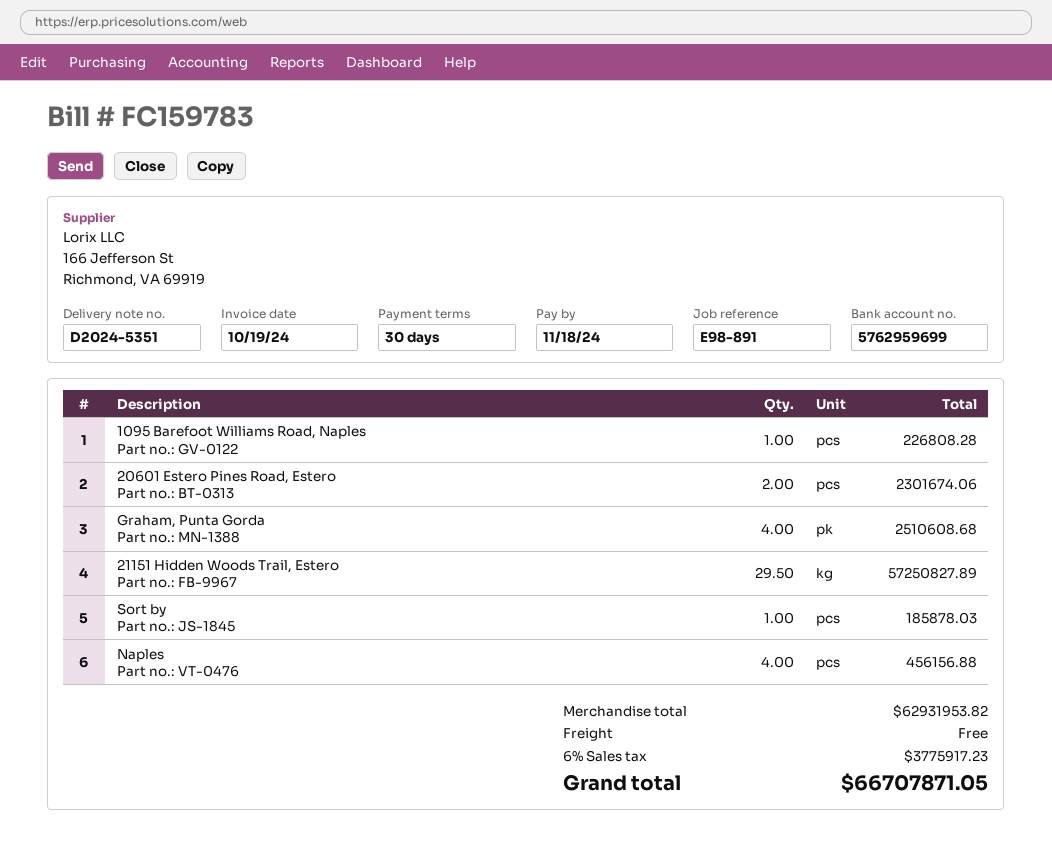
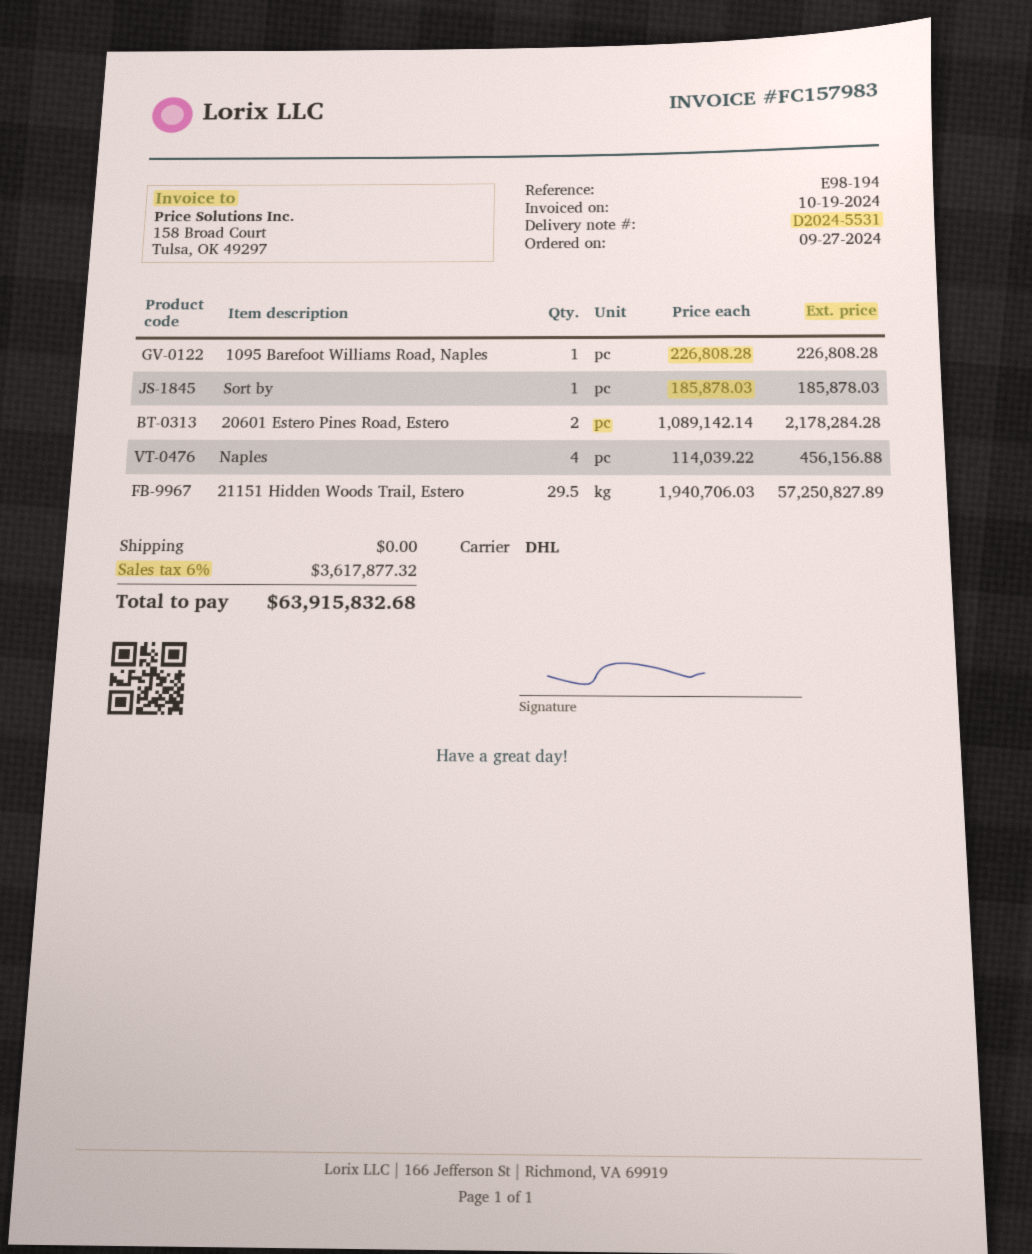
delivery note number: D2024-5351 -> D2024-5531
invoice number: FC159783 -> FC157983
reference: E98-891 -> E98-194
20601 Estero Pines Road, Estero: 2 for 2301674.06 -> 2 for 2178284.28
Graham, Punta Gorda: 4 for 2510608.68 -> none
tax: 6% = 3775917.23 -> 6% = 3617877.32
total: 66707871.05 -> 63915832.68

